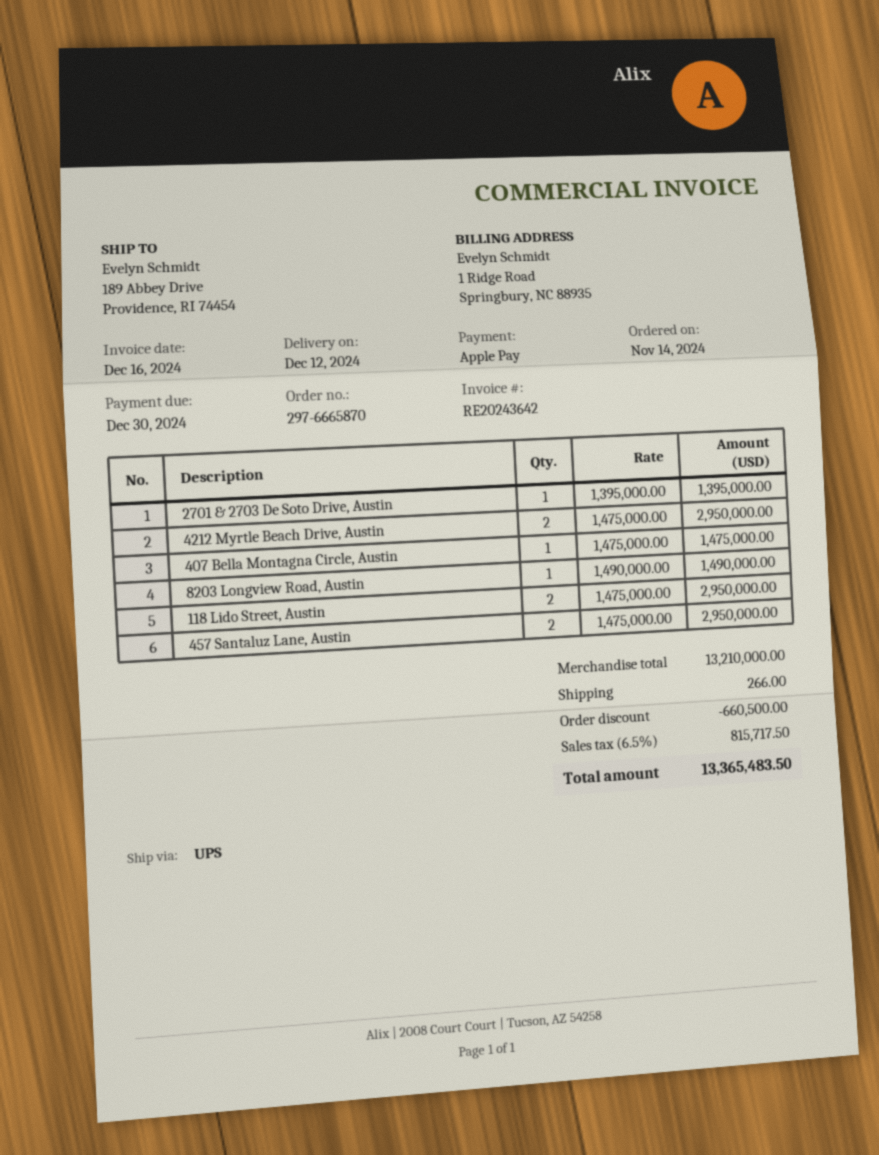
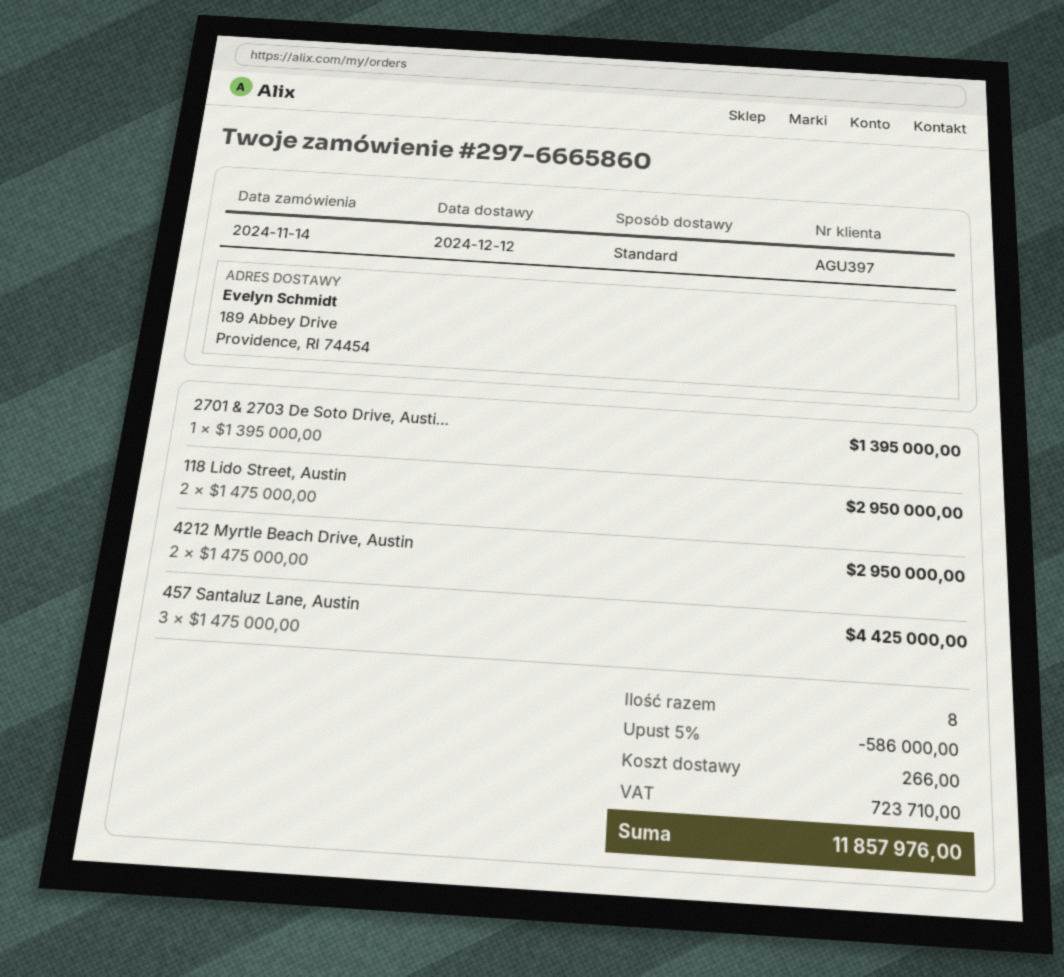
order number: 297-6665870 -> 297-6665860
shipping method: UPS -> standard
407 Bella Montagna Circle, Austin: 1 x 1475000.00 = 1475000.00 -> none
8203 Longview Road, Austin: 1 x 1490000.00 = 1490000.00 -> none
457 Santaluz Lane, Austin: 2 x 1475000.00 = 2950000.00 -> 3 x 1475000.00 = 4425000.00
discount: 660500.00 -> 586000.00
tax: 815717.50 -> 723710.00
total: 13365483.50 -> 11857976.00

